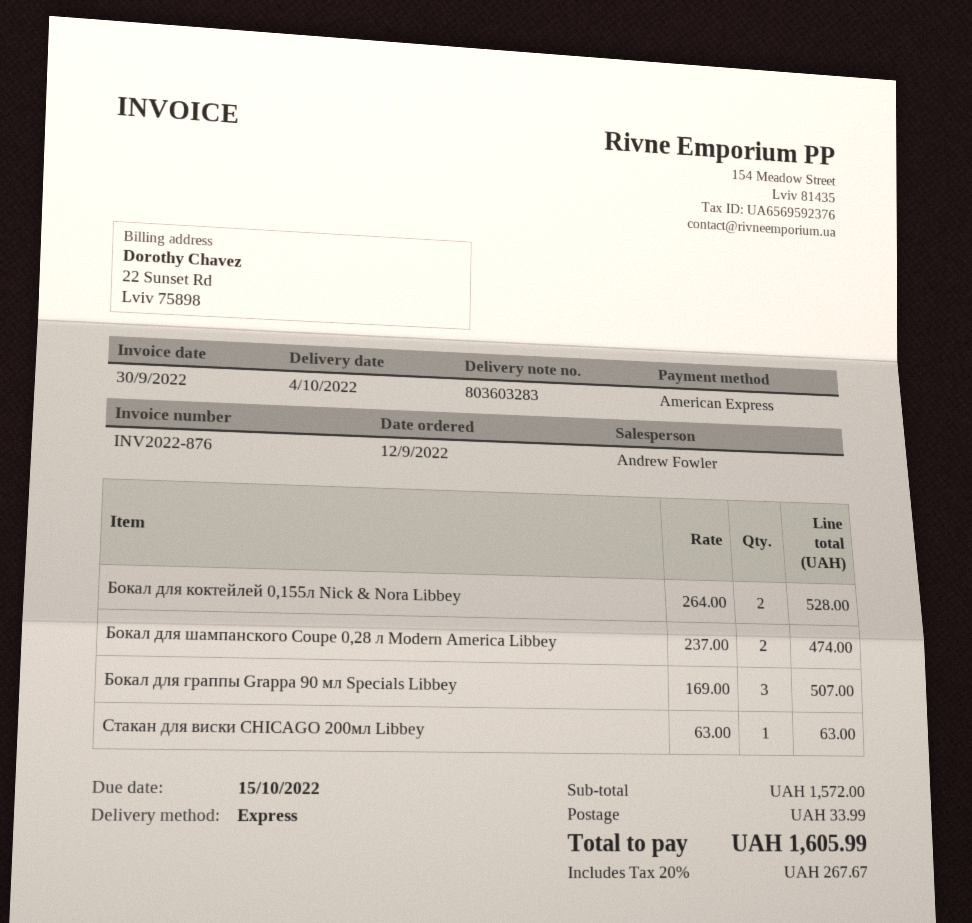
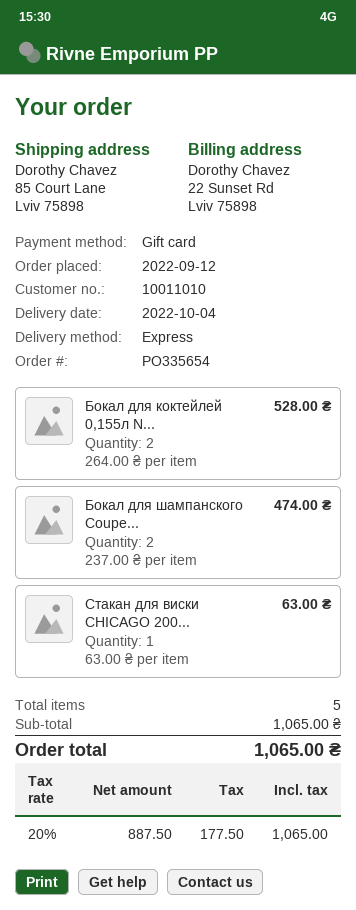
payment method: American Express -> gift card
Бокал для граппы Grappa 90 мл Specials Libbey: 3 x 169.00 = 507.00 -> none
subtotal: 1572.00 -> 1065.00
shipping: 33.99 -> none
tax: 20% = 267.67 -> 20% = 177.50
total: 1605.99 -> 1065.00

